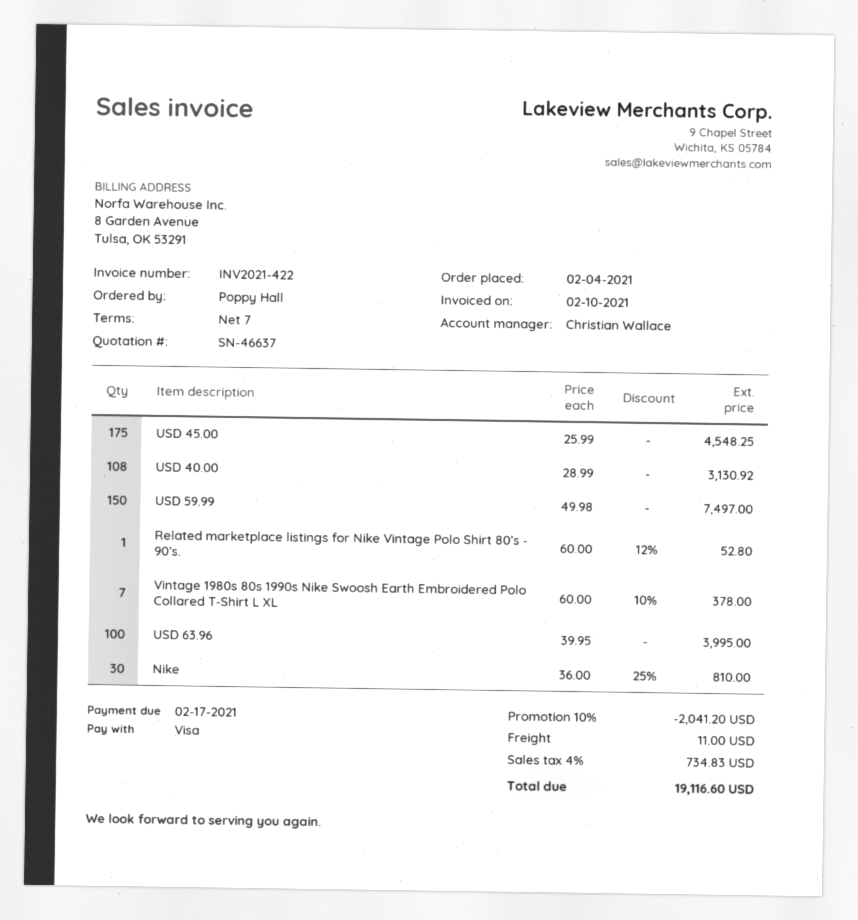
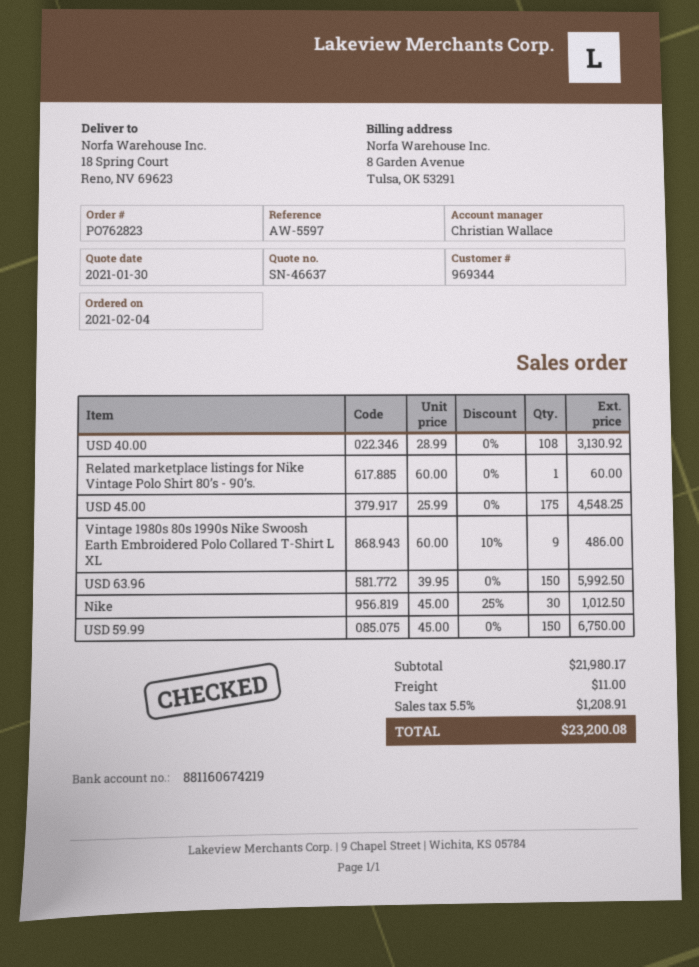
USD 59.99: 150 x 49.98 = 7497.00 -> 150 x 45.00 = 6750.00
Related marketplace listings for Nike Vintage Polo Shirt 80’s - 90’s.: 1 x 60.00 - 12% = 52.80 -> 1 x 60.00 = 60.00
Vintage 1980s 80s 1990s Nike Swoosh Earth Embroidered Polo Collared T-Shirt L XL: 7 x 60.00 - 10% = 378.00 -> 9 x 60.00 - 10% = 486.00
USD 63.96: 100 x 39.95 = 3995.00 -> 150 x 39.95 = 5992.50
Nike: 30 x 36.00 - 25% = 810.00 -> 30 x 45.00 - 25% = 1012.50
discount: 10% = 2041.20 -> none
tax: 4% = 734.83 -> 5.5% = 1208.91
total: 19116.60 -> 23200.08

